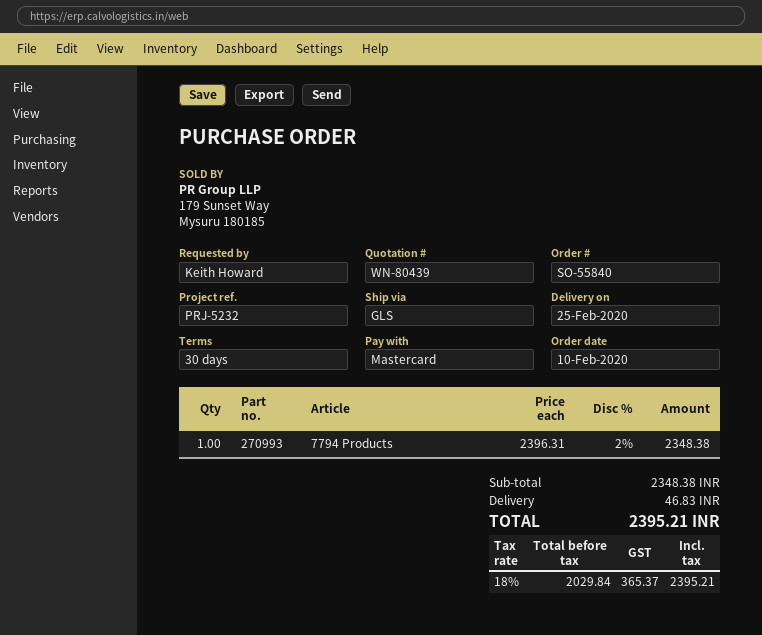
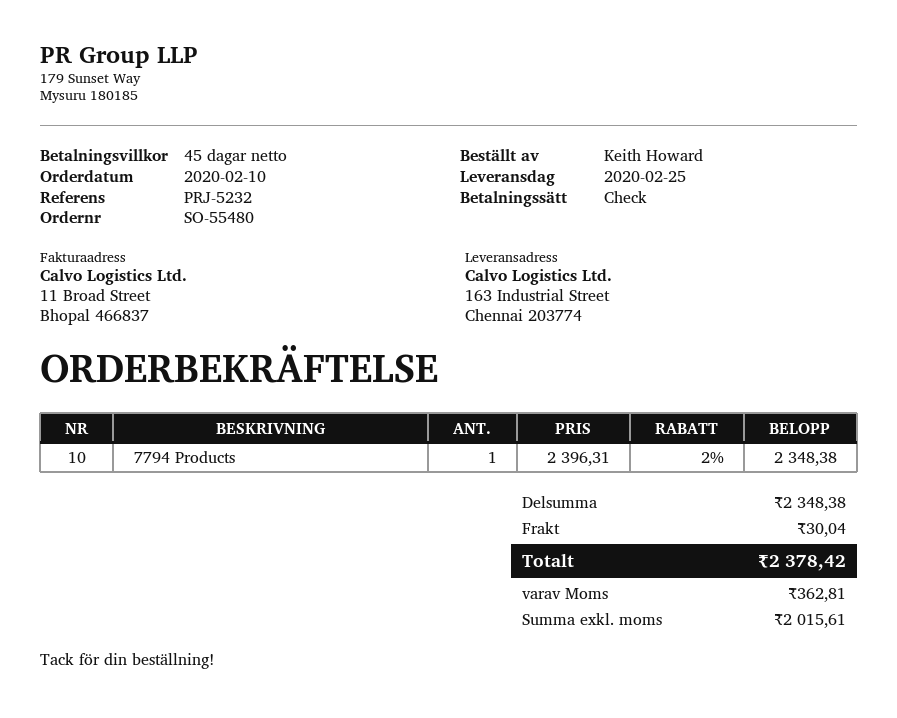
order number: SO-55840 -> SO-55480
payment terms: 30 days -> 45 days
payment method: Mastercard -> cheque
shipping: 46.83 -> 30.04
net: 2029.84 -> 2015.61
tax: 365.37 -> 362.81
total: 2395.21 -> 2378.42

